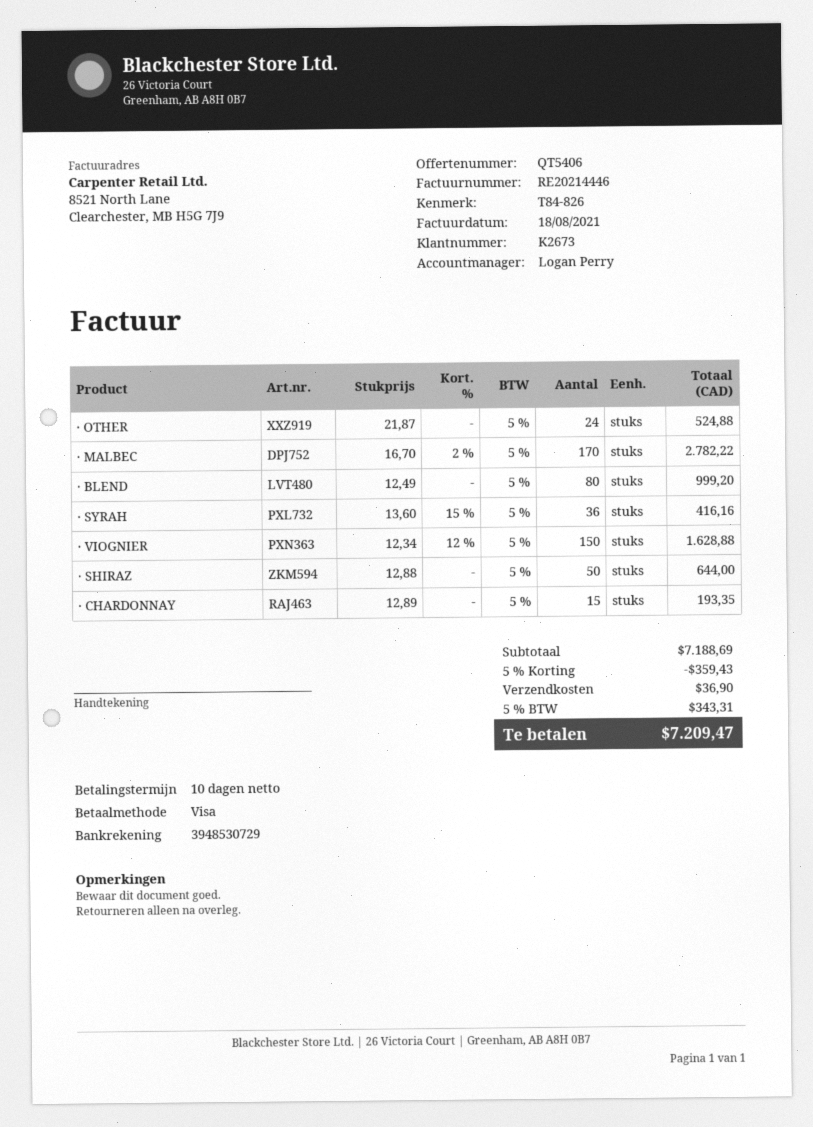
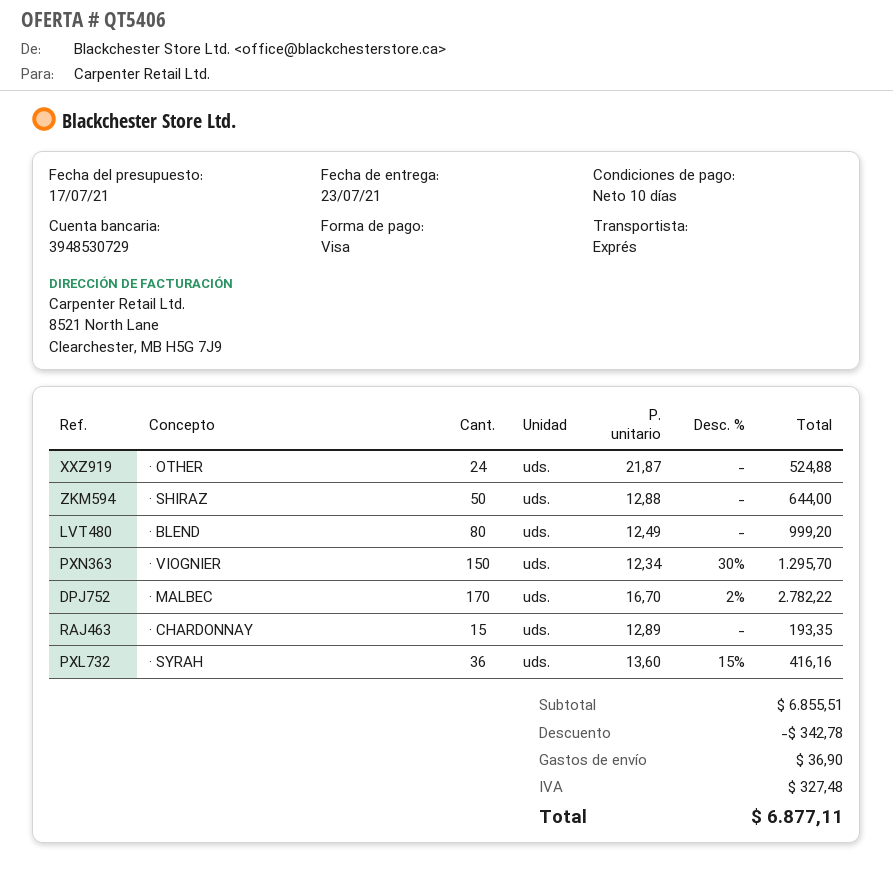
· VIOGNIER: 150 x 12.34 - 12% = 1628.88 -> 150 x 12.34 - 30% = 1295.70
subtotal: 7188.69 -> 6855.51
discount: 359.43 -> 342.78
tax: 343.31 -> 327.48
total: 7209.47 -> 6877.11

